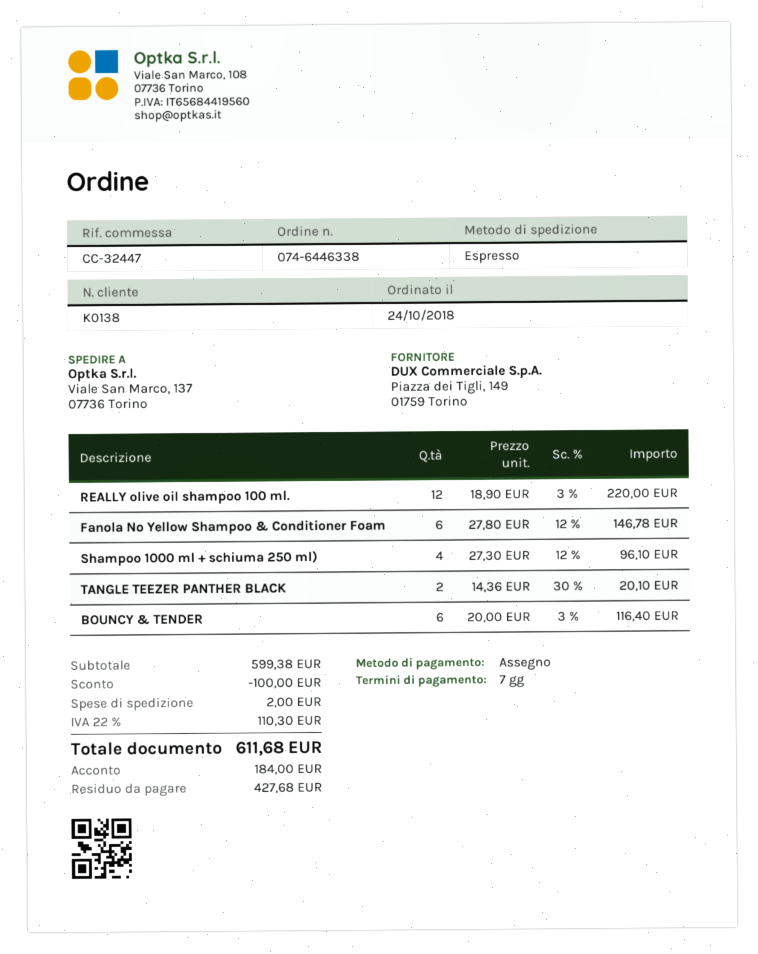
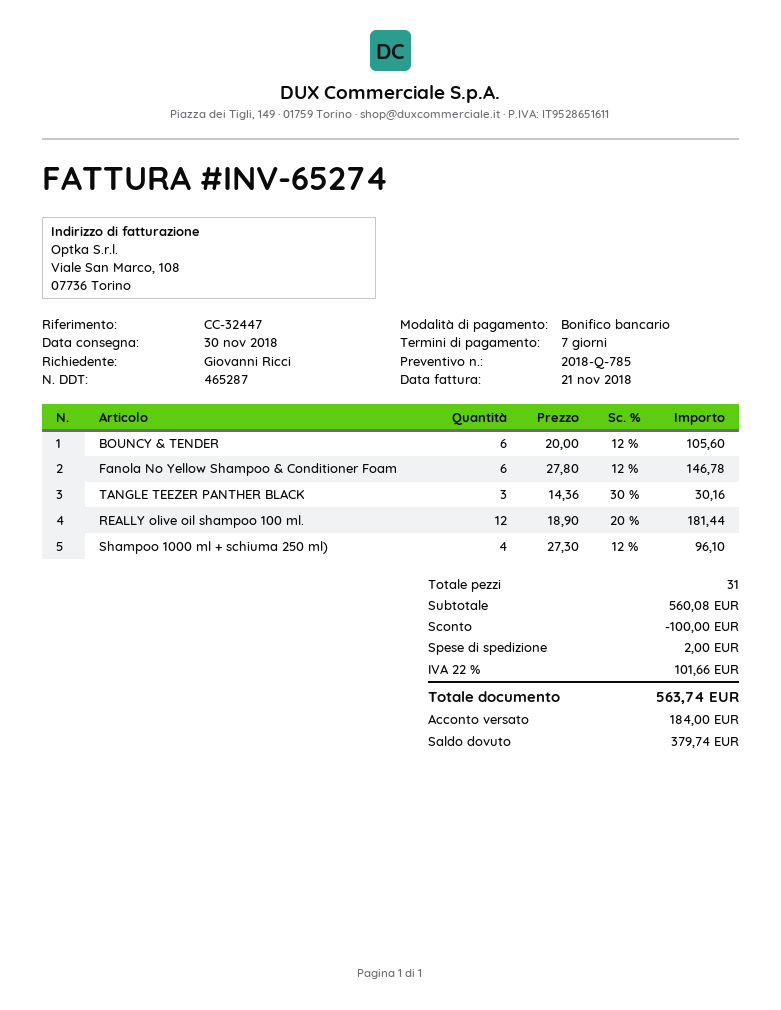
payment method: cheque -> bank transfer
REALLY olive oil shampoo 100 ml.: 12 x 18.90 - 3% = 220.00 -> 12 x 18.90 - 20% = 181.44
TANGLE TEEZER PANTHER BLACK: 2 x 14.36 - 30% = 20.10 -> 3 x 14.36 - 30% = 30.16
BOUNCY & TENDER: 6 x 20.00 - 3% = 116.40 -> 6 x 20.00 - 12% = 105.60
subtotal: 599.38 -> 560.08
tax: 22% = 110.30 -> 22% = 101.66
total: 611.68 -> 563.74
balance: 427.68 -> 379.74

